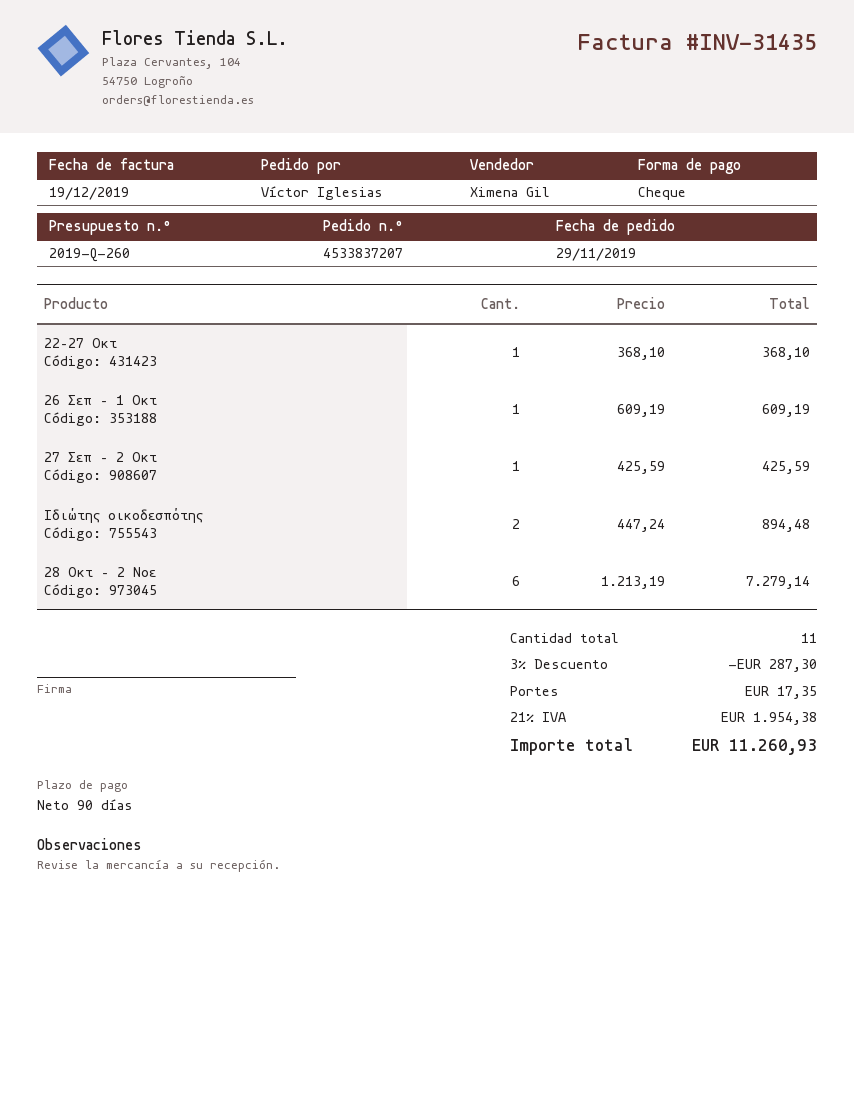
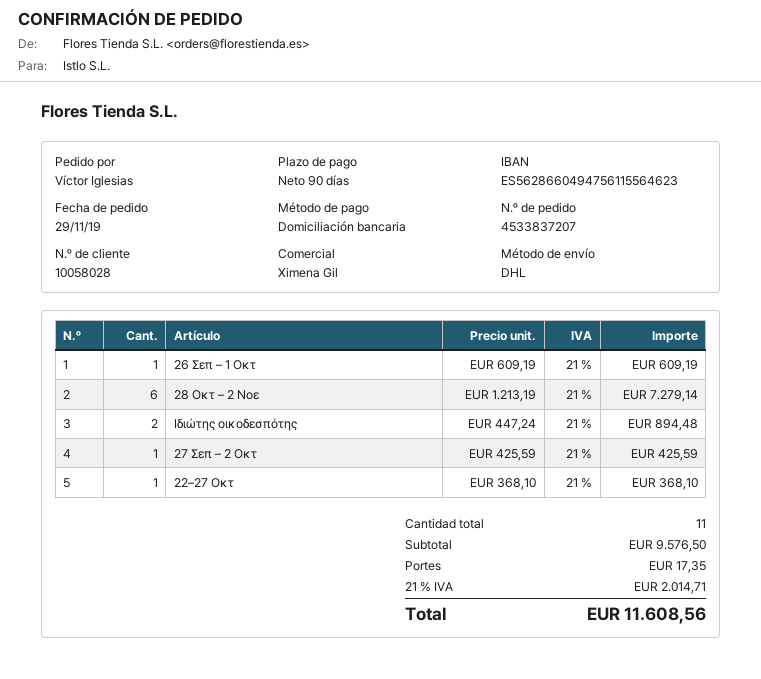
payment method: cheque -> direct debit
discount: 3% = 287.30 -> none
tax: 21% = 1954.38 -> 21% = 2014.71
total: 11260.93 -> 11608.56

